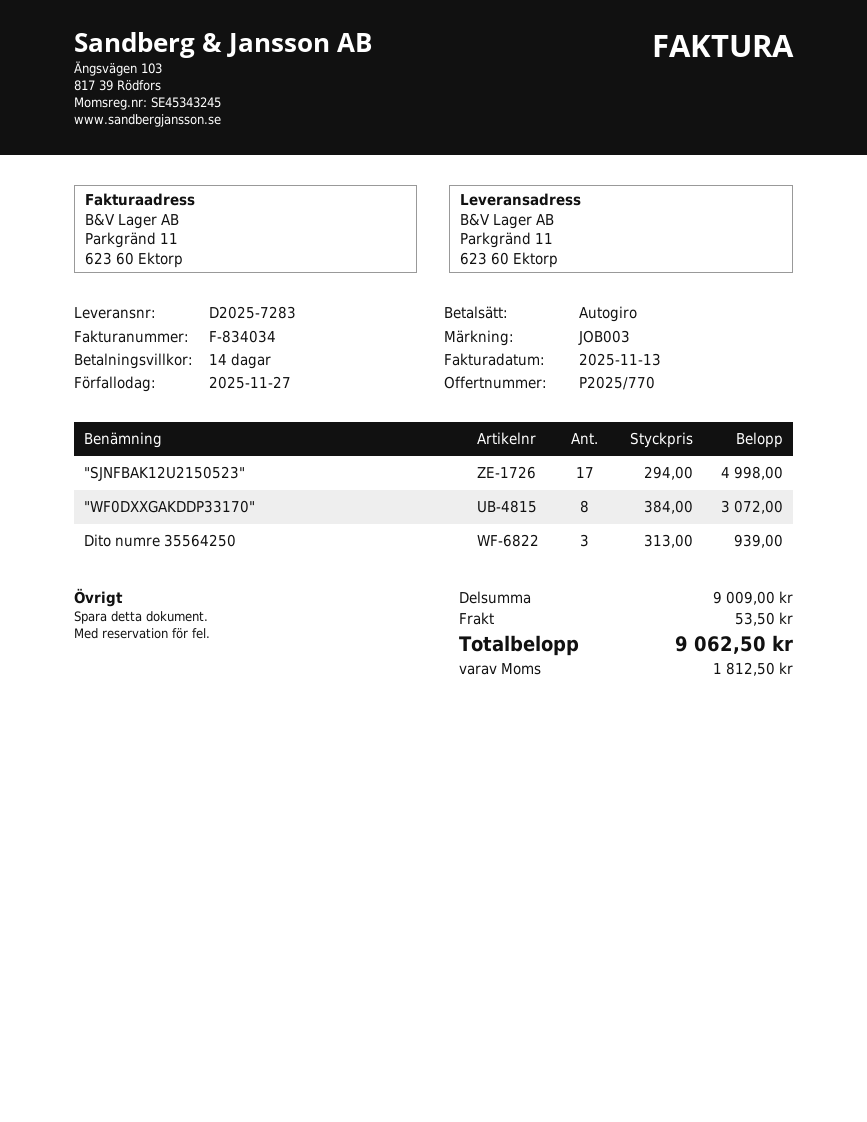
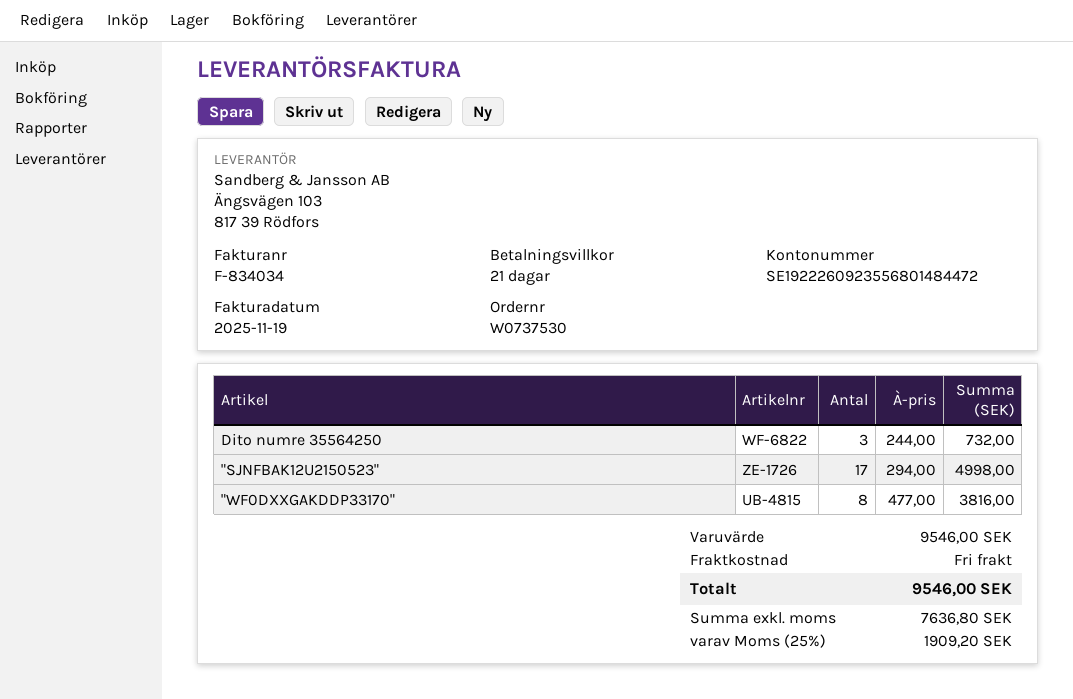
invoice date: 2025-11-13 -> 2025-11-19
payment terms: 14 days -> 21 days
"WF0DXXGAKDDP33170": 8 x 384.00 = 3072.00 -> 8 x 477.00 = 3816.00
Dito numre 35564250: 3 x 313.00 = 939.00 -> 3 x 244.00 = 732.00
subtotal: 9009.00 -> 9546.00
shipping: 53.50 -> 0.00
tax: 1812.50 -> 1909.20
total: 9062.50 -> 9546.00

